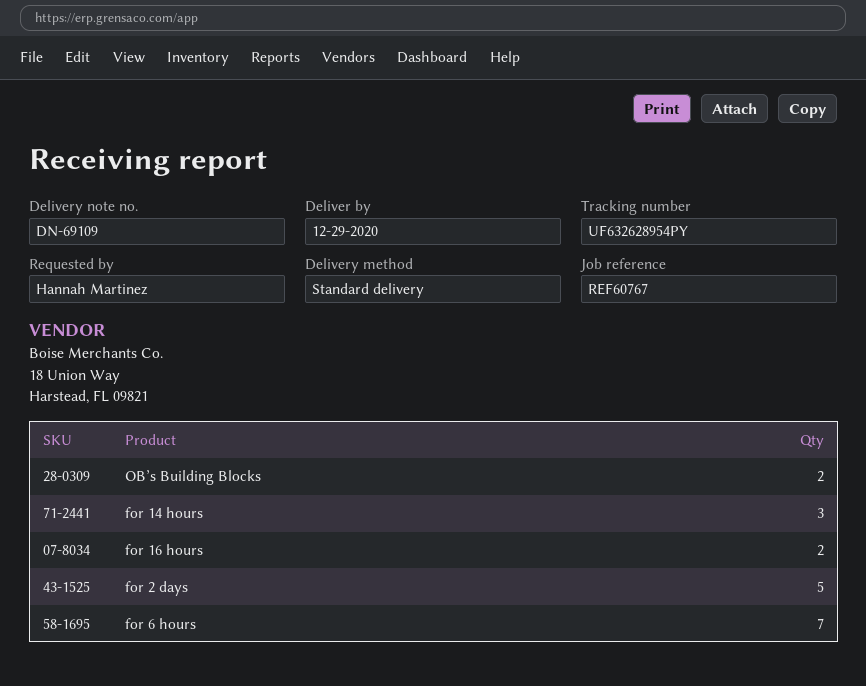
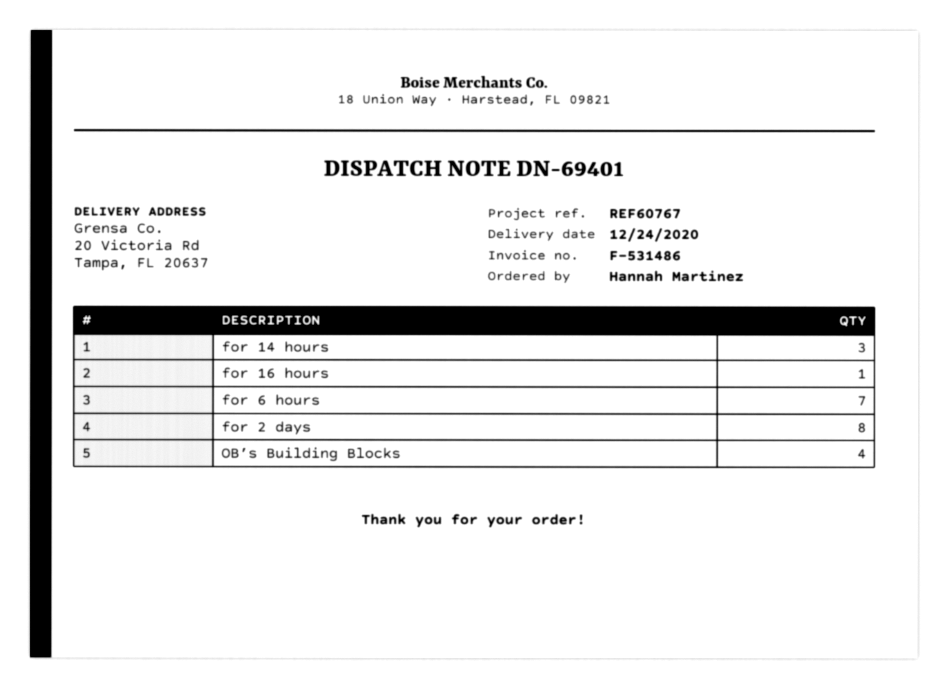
delivery note number: DN-69109 -> DN-69401
delivery date: 2020-12-29 -> 2020-12-24
OB’s Building Blocks: 2 -> 4
for 16 hours: 2 -> 1
for 2 days: 5 -> 8

